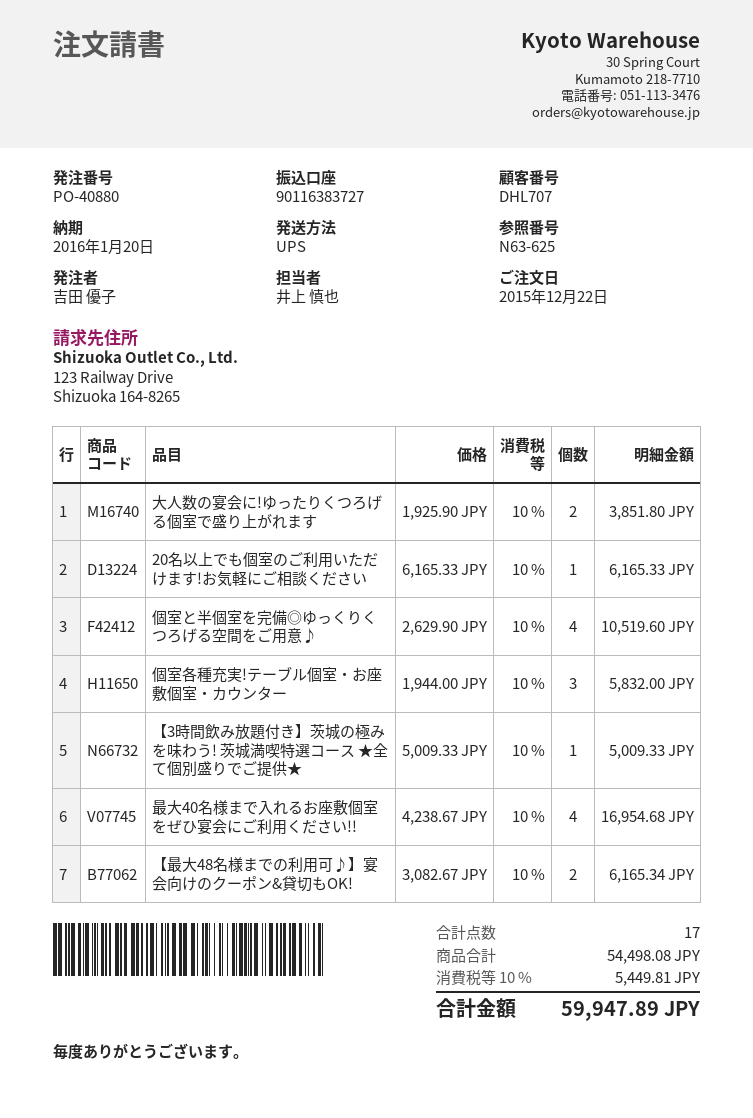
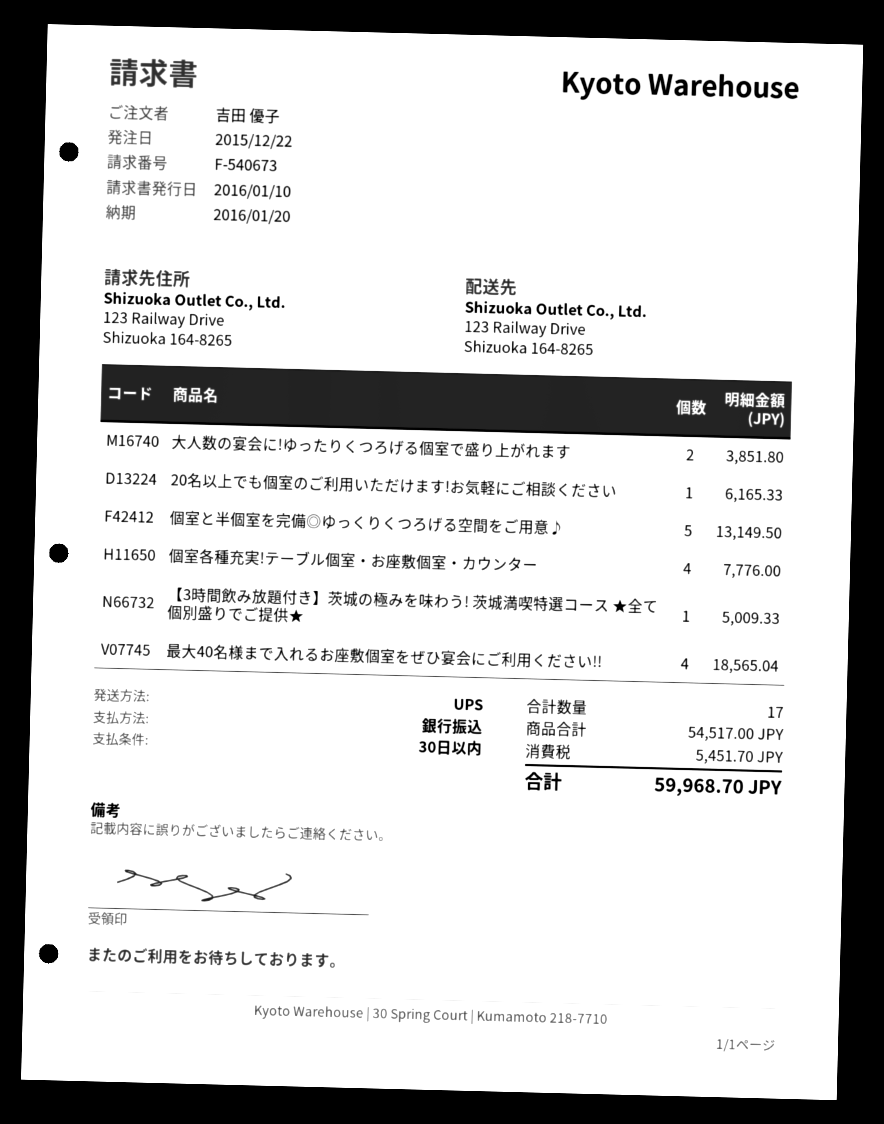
個室と半個室を完備◎ゆっくりくつろげる空間をご用意♪: 4 for 10519.60 -> 5 for 13149.50
個室各種充実!テーブル個室・お座敷個室・カウンター: 3 for 5832.00 -> 4 for 7776.00
最大40名様まで入れるお座敷個室をぜひ宴会にご利用ください!!: 4 for 16954.68 -> 4 for 18565.04
【最大48名様までの利用可♪】宴会向けのクーポン&貸切もOK!: 2 for 6165.34 -> none
subtotal: 54498.08 -> 54517.00
tax: 5449.81 -> 5451.70
total: 59947.89 -> 59968.70

